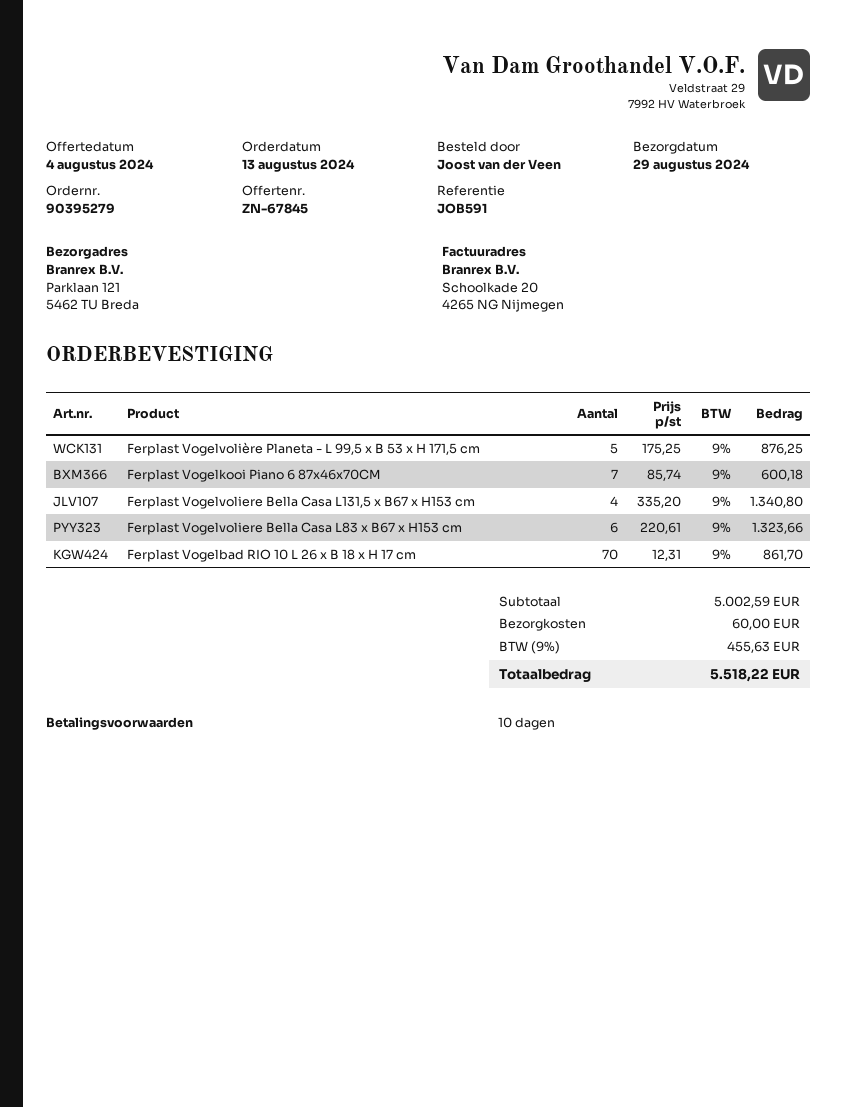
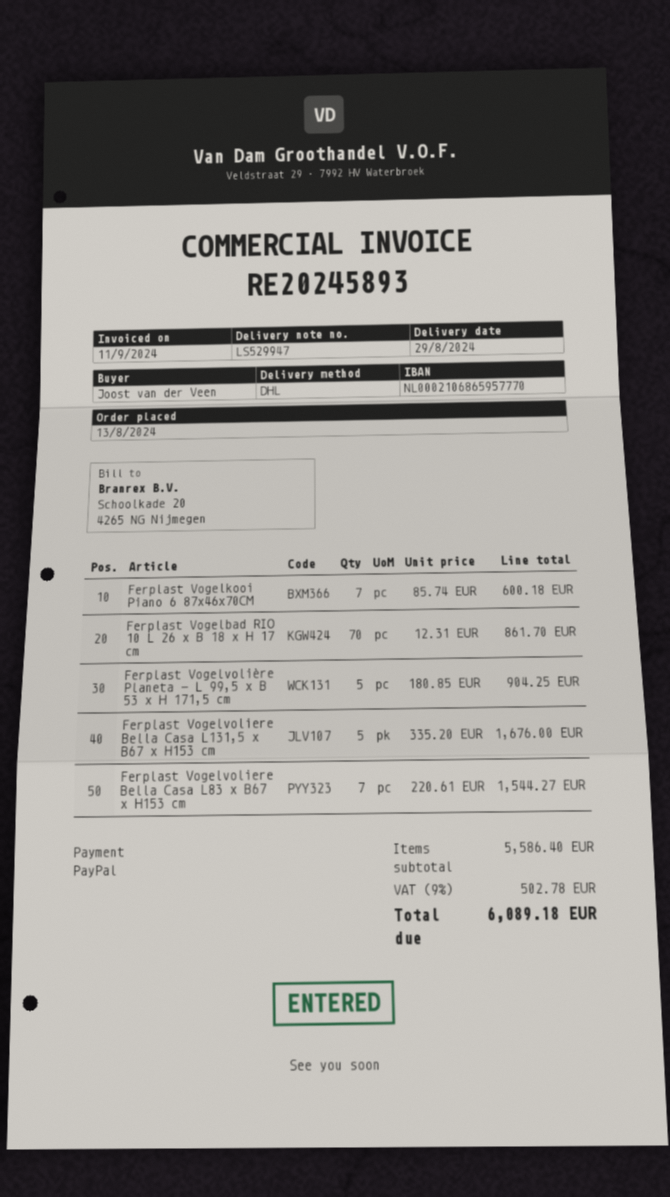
Ferplast Vogelvolière Planeta - L 99,5 x B 53 x H 171,5 cm: 5 x 175.25 = 876.25 -> 5 x 180.85 = 904.25
Ferplast Vogelvoliere Bella Casa L131,5 x B67 x H153 cm: 4 x 335.20 = 1340.80 -> 5 x 335.20 = 1676.00
Ferplast Vogelvoliere Bella Casa L83 x B67 x H153 cm: 6 x 220.61 = 1323.66 -> 7 x 220.61 = 1544.27
subtotal: 5002.59 -> 5586.40
shipping: 60.00 -> none
tax: 9% = 455.63 -> 9% = 502.78
total: 5518.22 -> 6089.18

